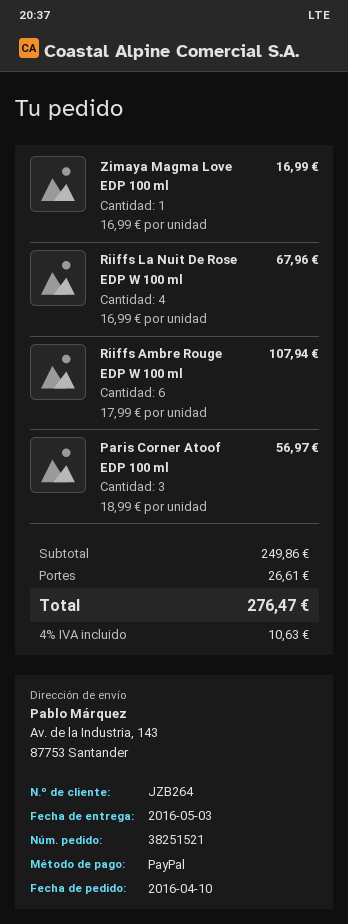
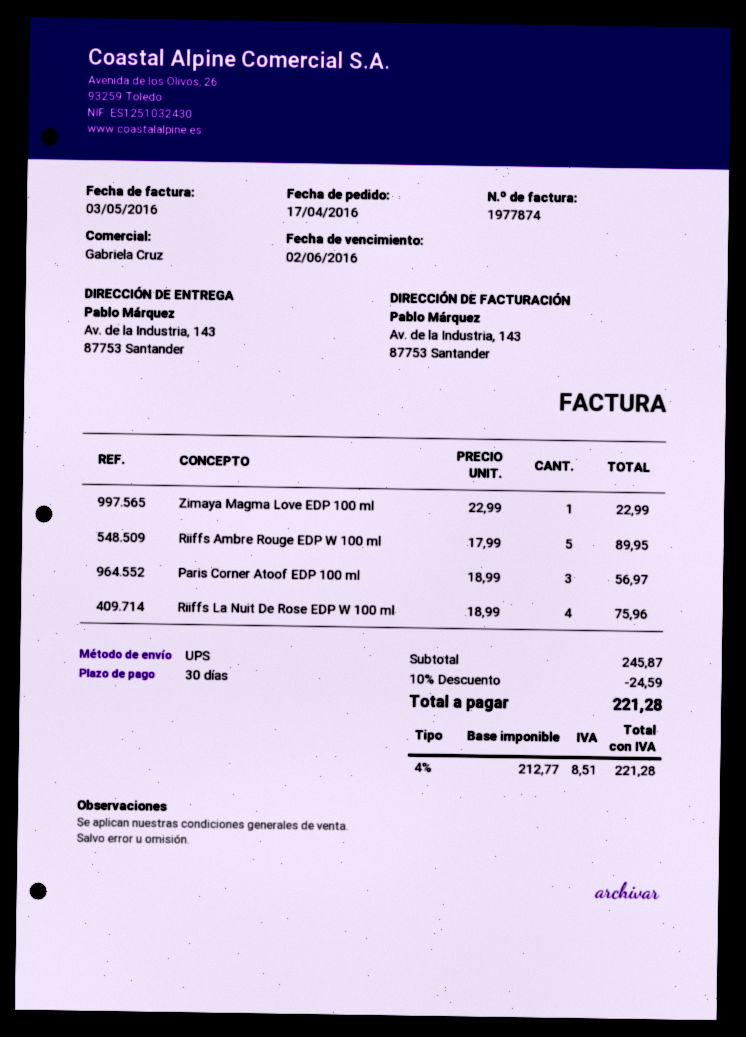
order date: 2016-04-10 -> 2016-04-17
Zimaya Magma Love EDP 100 ml: 1 x 16.99 = 16.99 -> 1 x 22.99 = 22.99
Riiffs La Nuit De Rose EDP W 100 ml: 4 x 16.99 = 67.96 -> 4 x 18.99 = 75.96
Riiffs Ambre Rouge EDP W 100 ml: 6 x 17.99 = 107.94 -> 5 x 17.99 = 89.95
subtotal: 249.86 -> 245.87
discount: none -> 10% = 24.59
shipping: 26.61 -> none
tax: 4% = 10.63 -> 4% = 8.51
total: 276.47 -> 221.28

